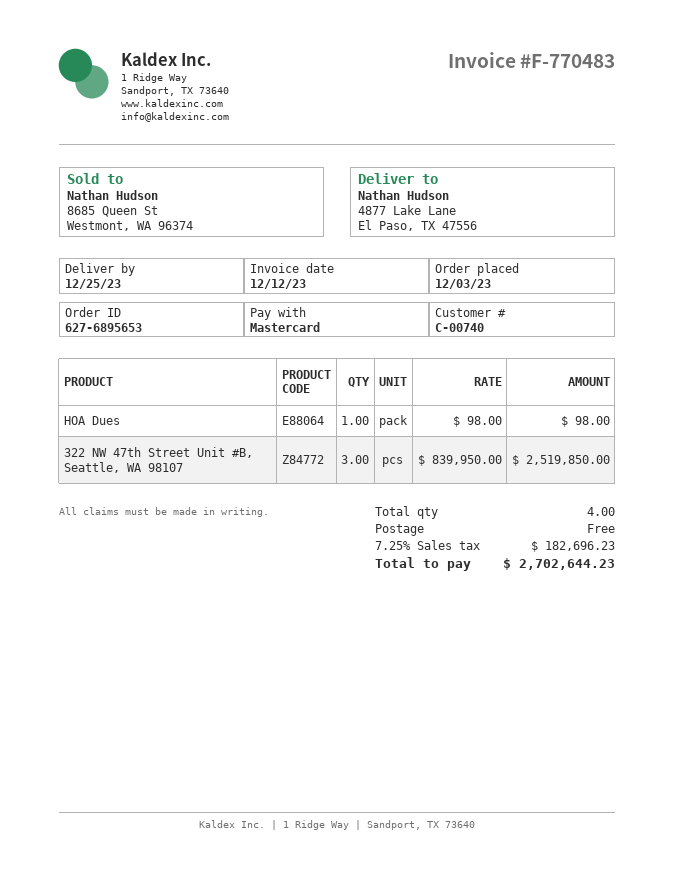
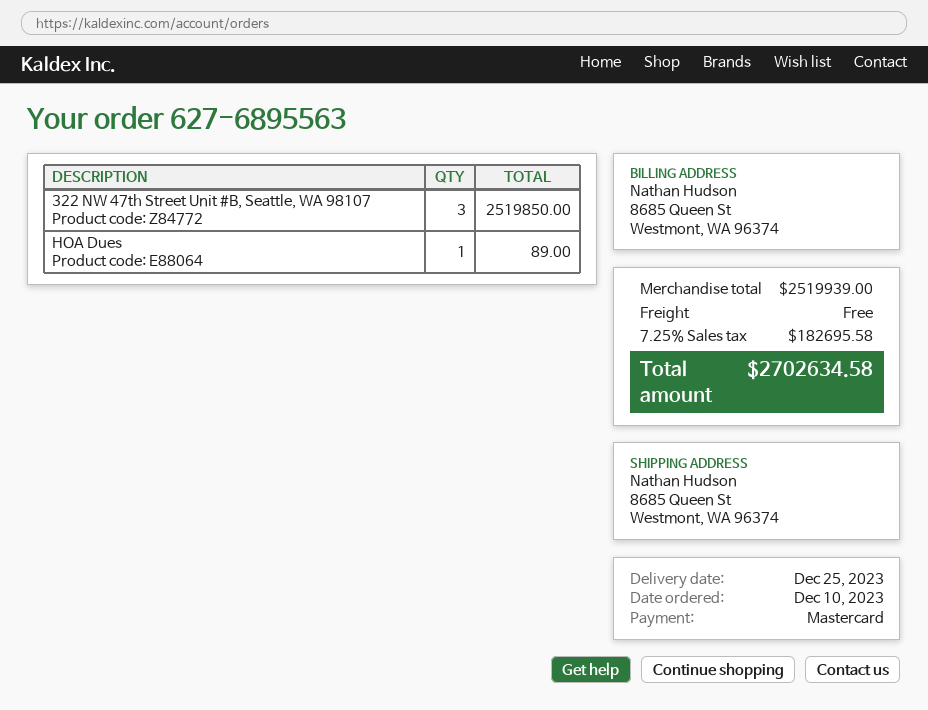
order number: 627-6895653 -> 627-6895563
order date: 2023-12-03 -> 2023-12-10
ship to: 4877 Lake Lane, El Paso, TX 47556 -> 8685 Queen St, Westmont, WA 96374
HOA Dues: 1 for 98.00 -> 1 for 89.00
tax: 7.25% = 182696.23 -> 7.25% = 182695.58
total: 2702644.23 -> 2702634.58

